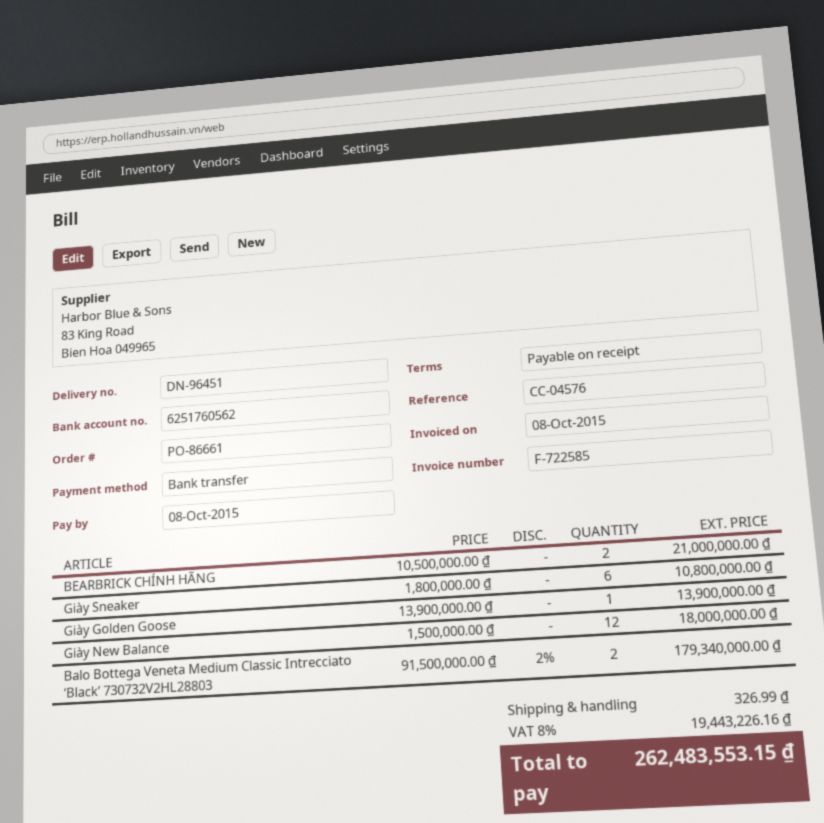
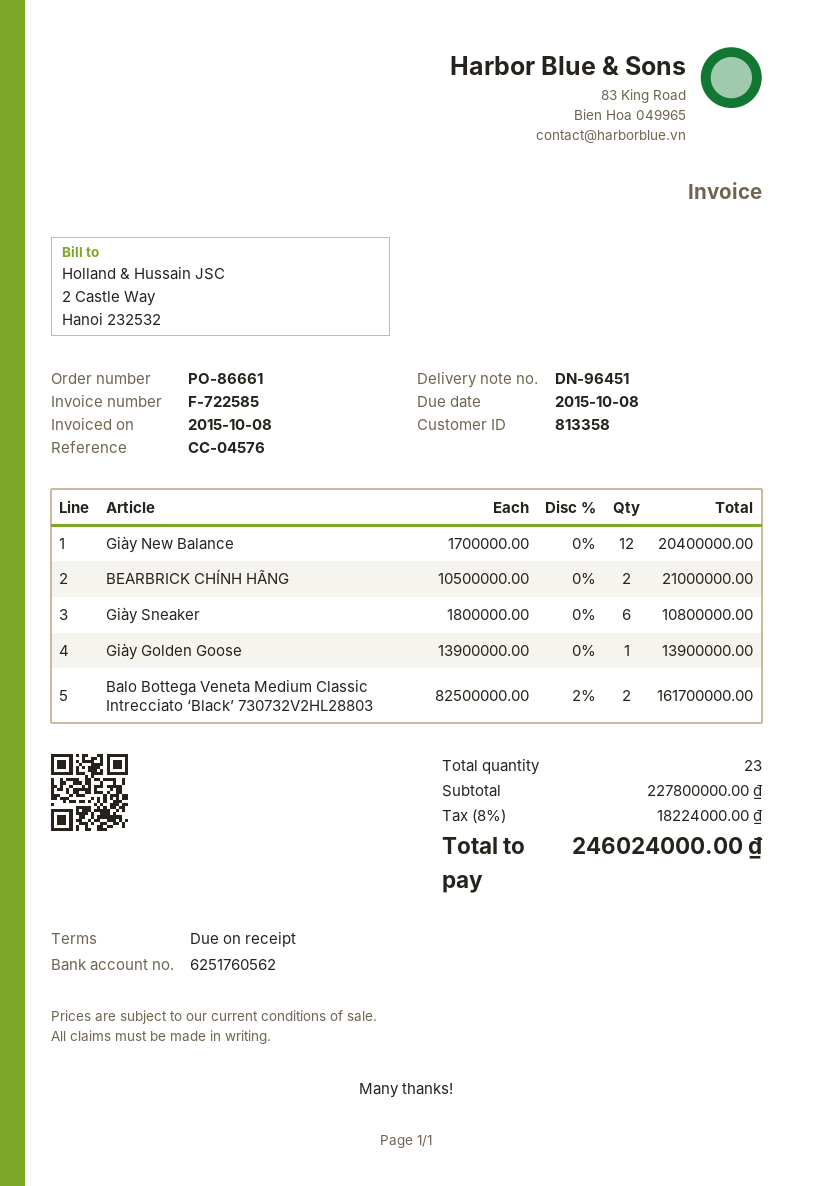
Giày New Balance: 12 x 1500000.00 = 18000000.00 -> 12 x 1700000.00 = 20400000.00
Balo Bottega Veneta Medium Classic Intrecciato ‘Black’ 730732V2HL28803: 2 x 91500000.00 - 2% = 179340000.00 -> 2 x 82500000.00 - 2% = 161700000.00
shipping: 326.99 -> none
tax: 8% = 19443226.16 -> 8% = 18224000.00
total: 262483553.15 -> 246024000.00

